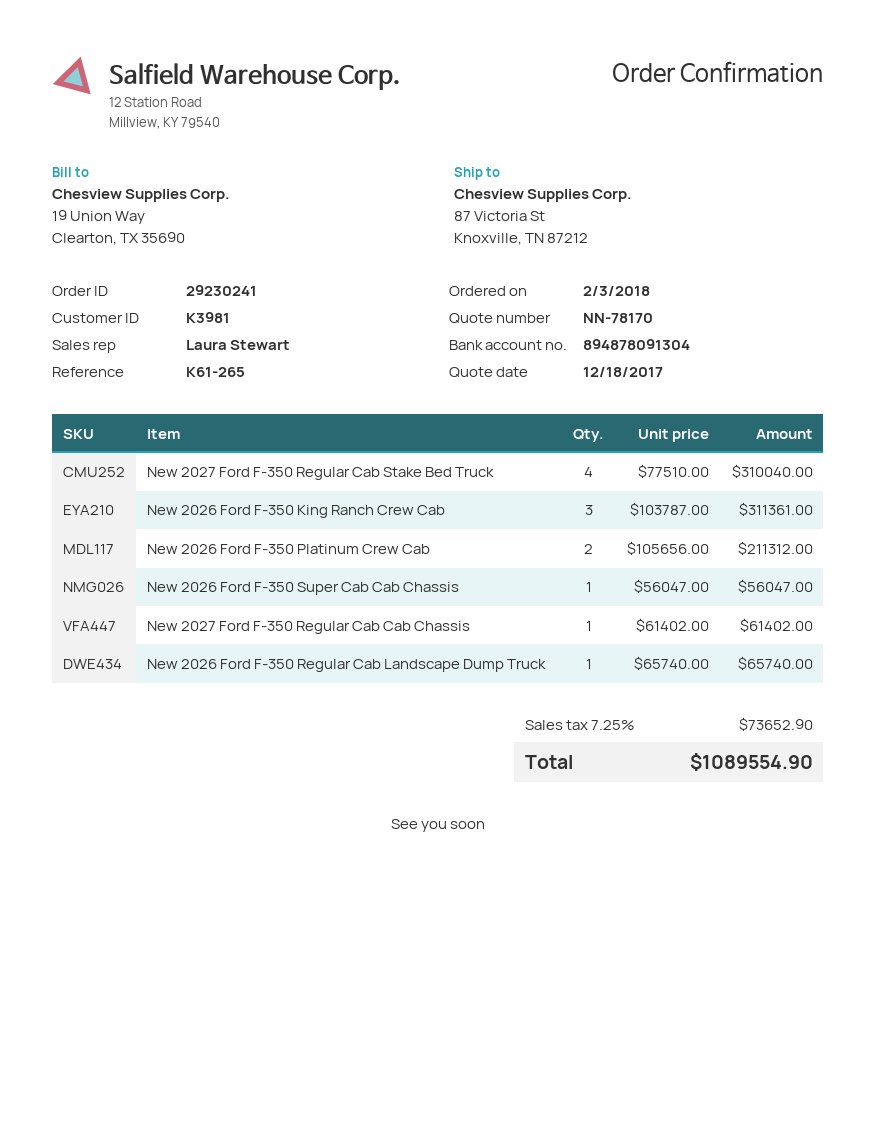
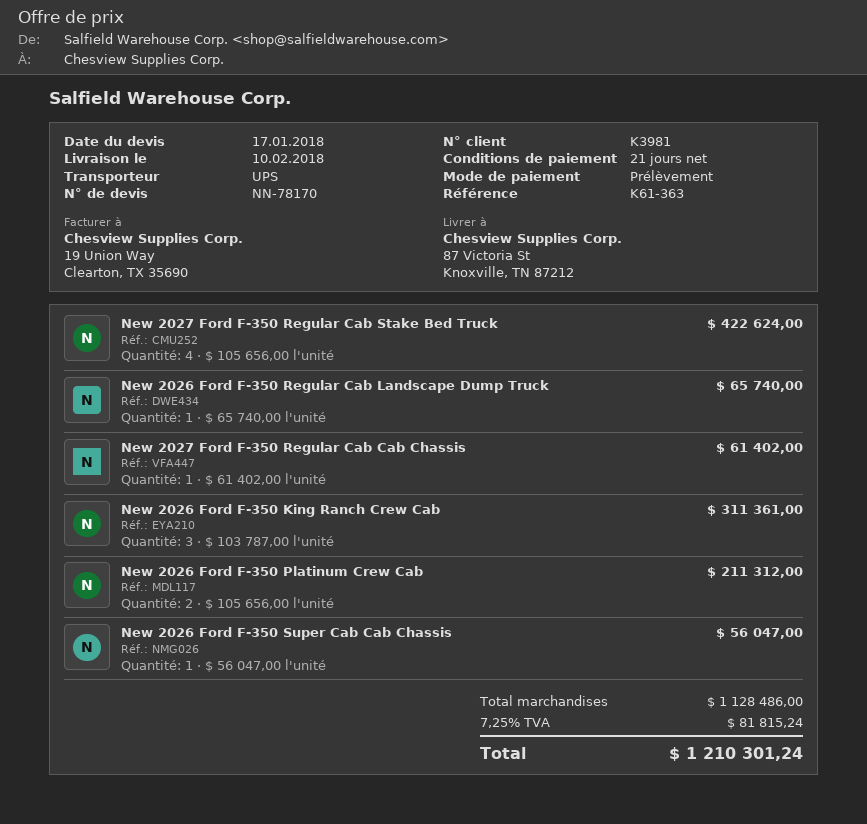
quote date: 2017-12-18 -> 2018-01-17
reference: K61-265 -> K61-363
New 2027 Ford F-350 Regular Cab Stake Bed Truck: 4 x 77510.00 = 310040.00 -> 4 x 105656.00 = 422624.00
tax: 7.25% = 73652.90 -> 7.25% = 81815.24
total: 1089554.90 -> 1210301.24

